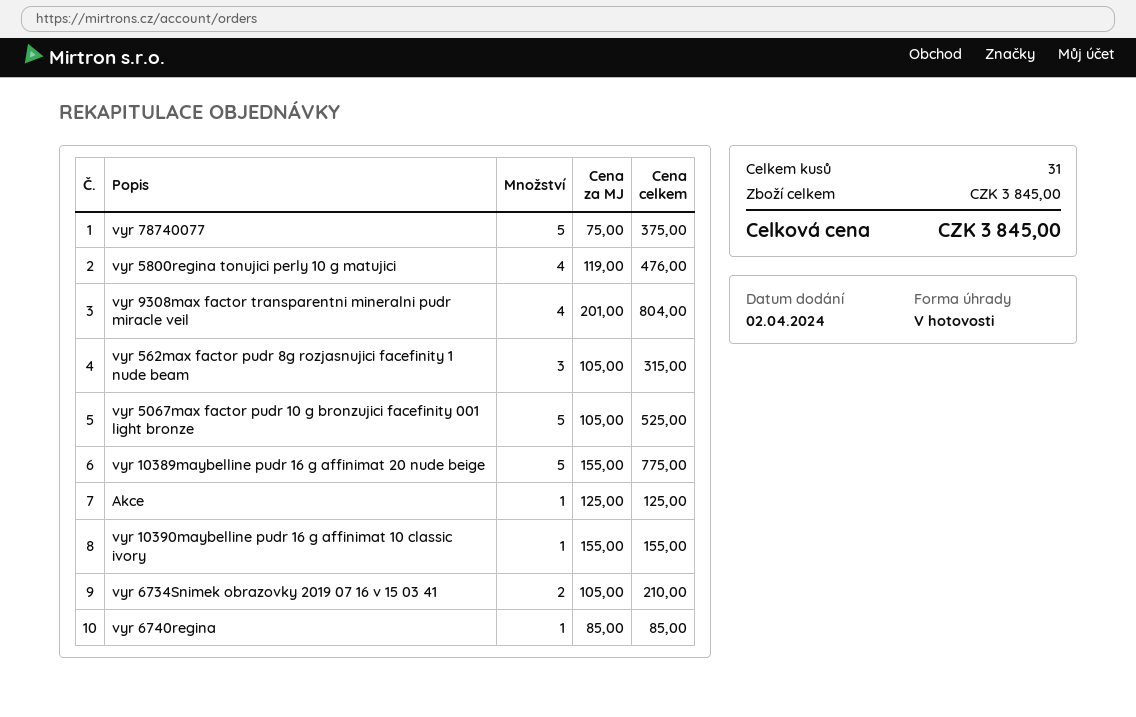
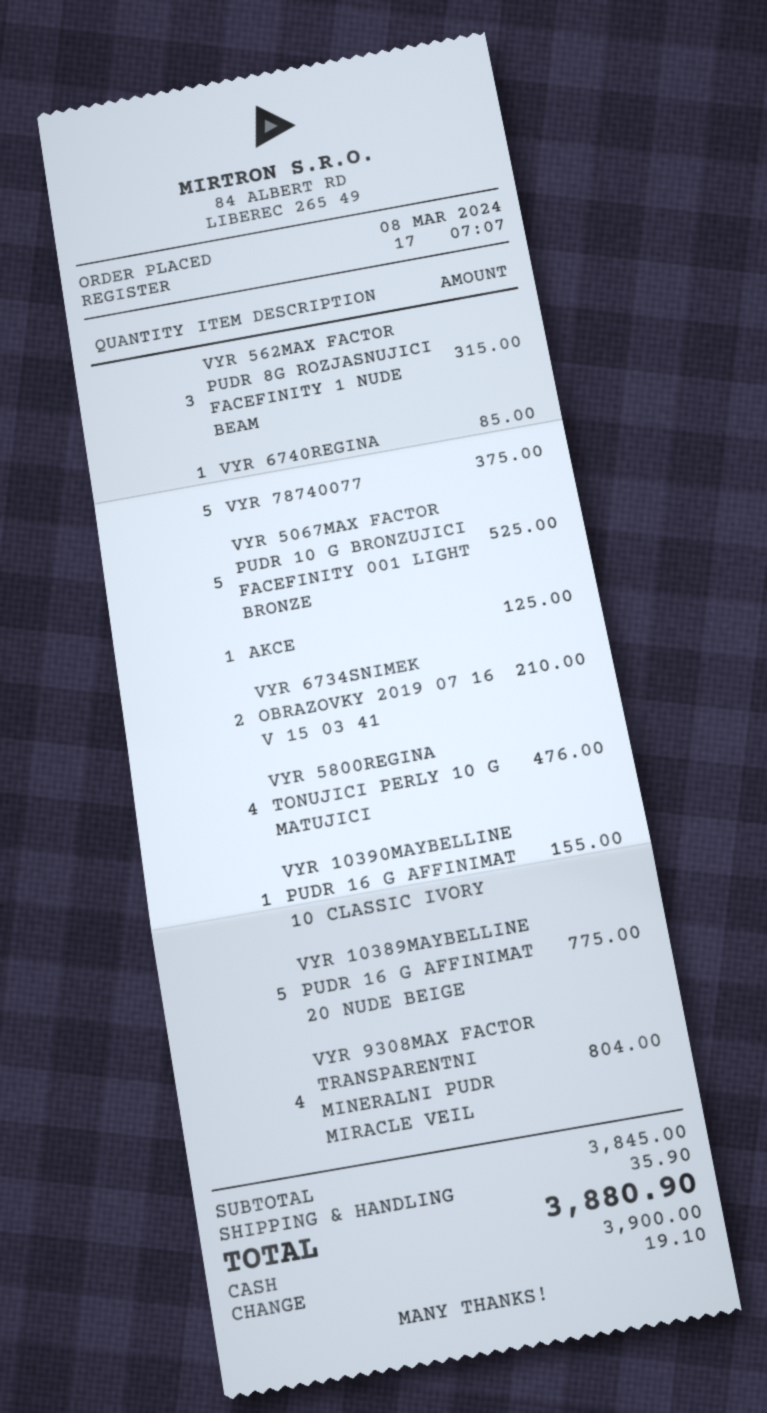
shipping: none -> 35.90
total: 3845.00 -> 3880.90

